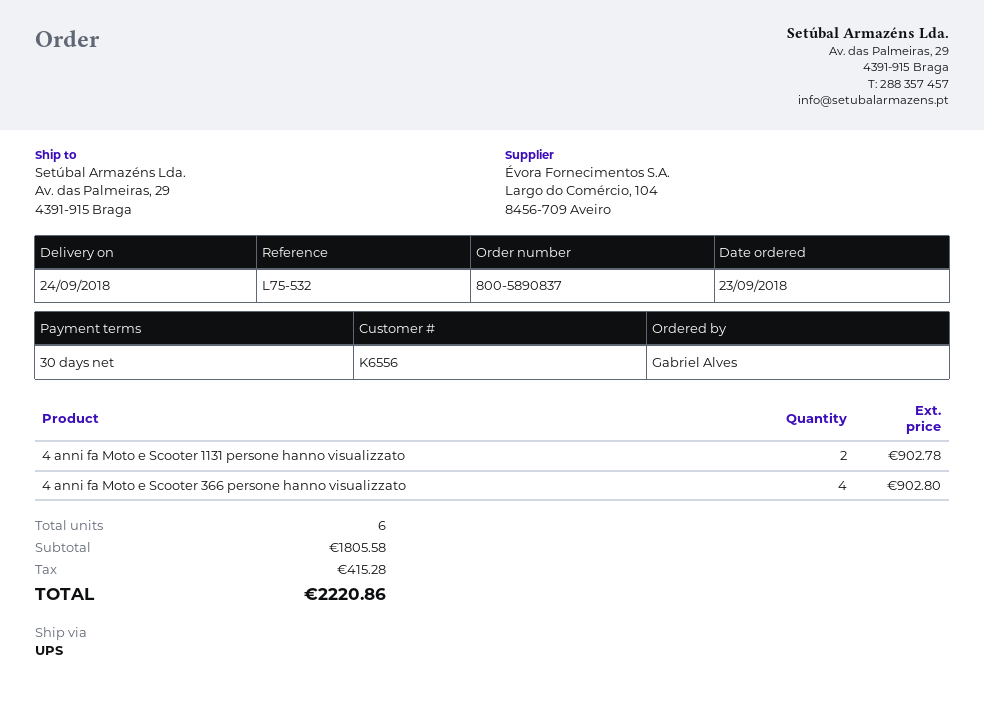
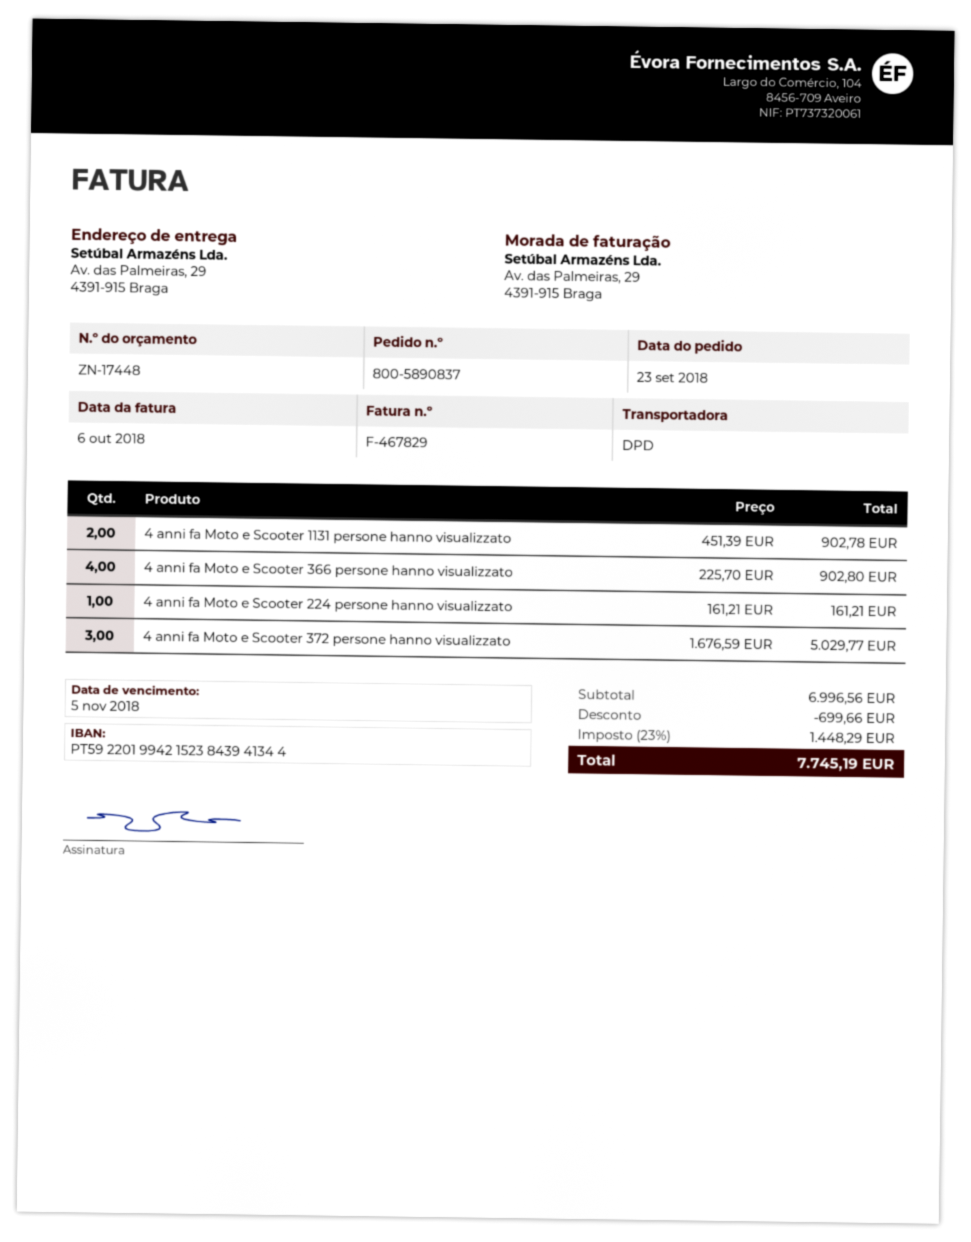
shipping method: UPS -> DPD
4 anni fa Moto e Scooter 224 persone hanno visualizzato: none -> 1 for 161.21
4 anni fa Moto e Scooter 372 persone hanno visualizzato: none -> 3 for 5029.77
subtotal: 1805.58 -> 6996.56
discount: none -> 699.66
tax: 415.28 -> 1448.29
total: 2220.86 -> 7745.19

